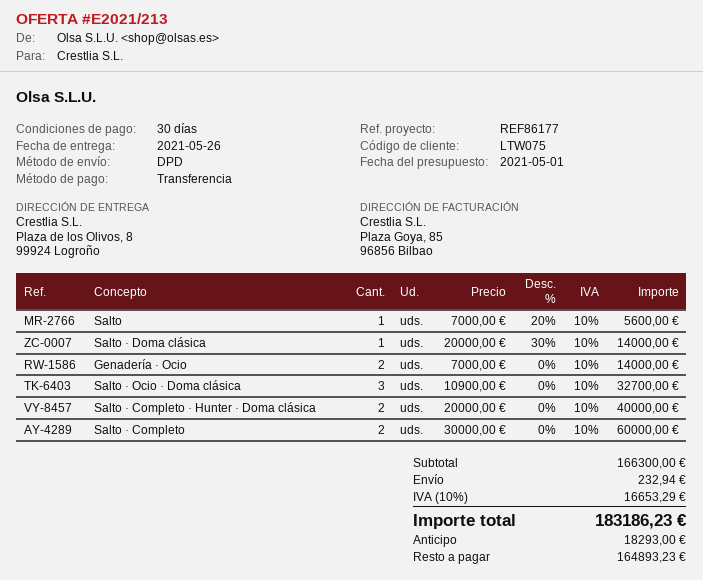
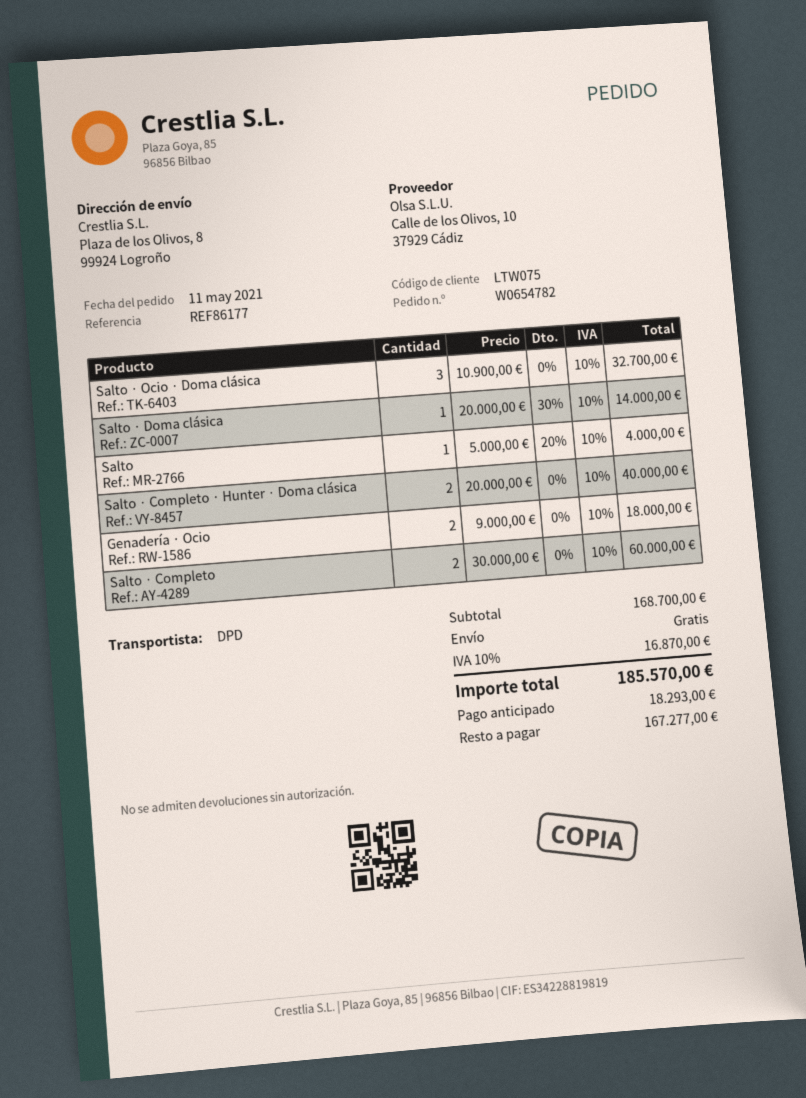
Salto: 1 x 7000.00 - 20% = 5600.00 -> 1 x 5000.00 - 20% = 4000.00
Genadería · Ocio: 2 x 7000.00 = 14000.00 -> 2 x 9000.00 = 18000.00
subtotal: 166300.00 -> 168700.00
shipping: 232.94 -> 0.00
tax: 10% = 16653.29 -> 10% = 16870.00
total: 183186.23 -> 185570.00
balance: 164893.23 -> 167277.00

